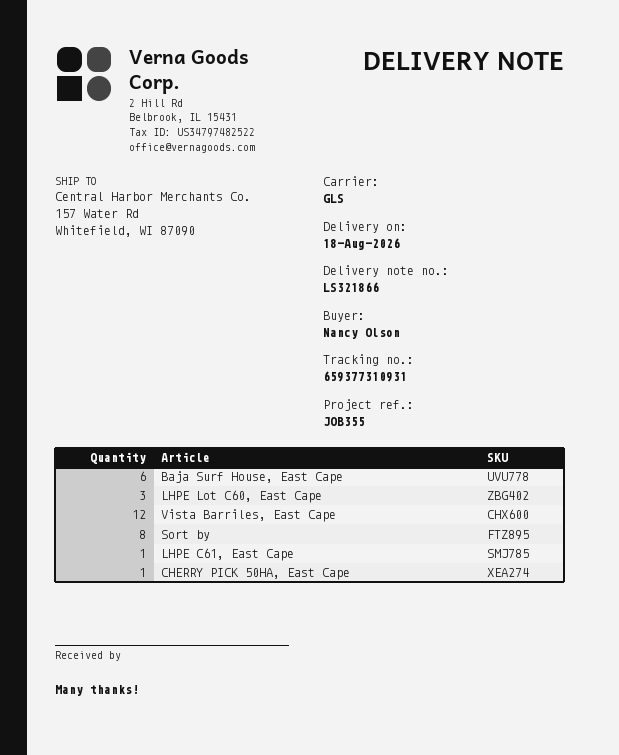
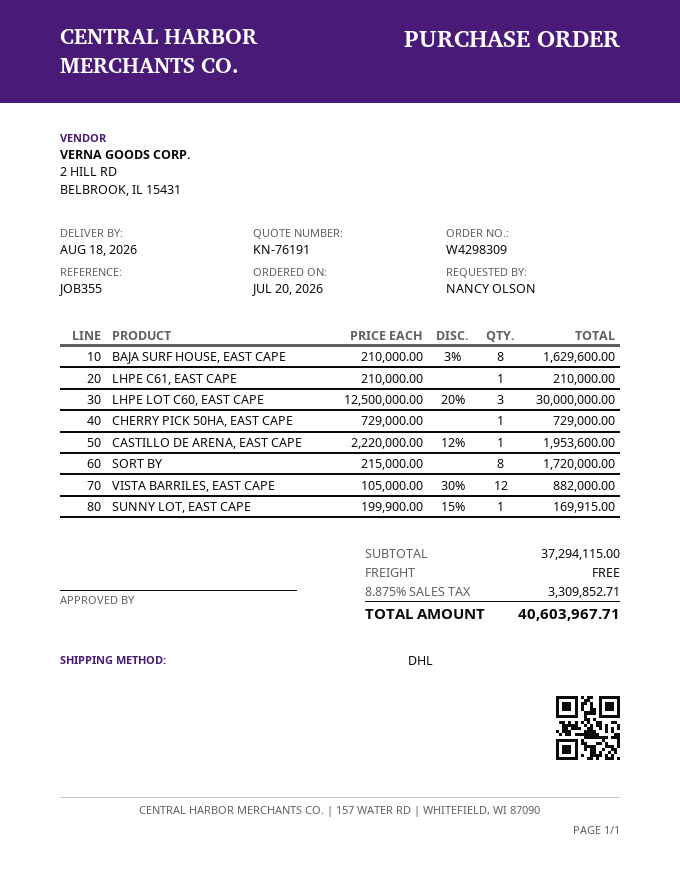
shipping method: GLS -> DHL
Baja Surf House, East Cape: 6 -> 8
CASTILLO DE ARENA, EAST CAPE: none -> 1
SUNNY LOT, EAST CAPE: none -> 1

